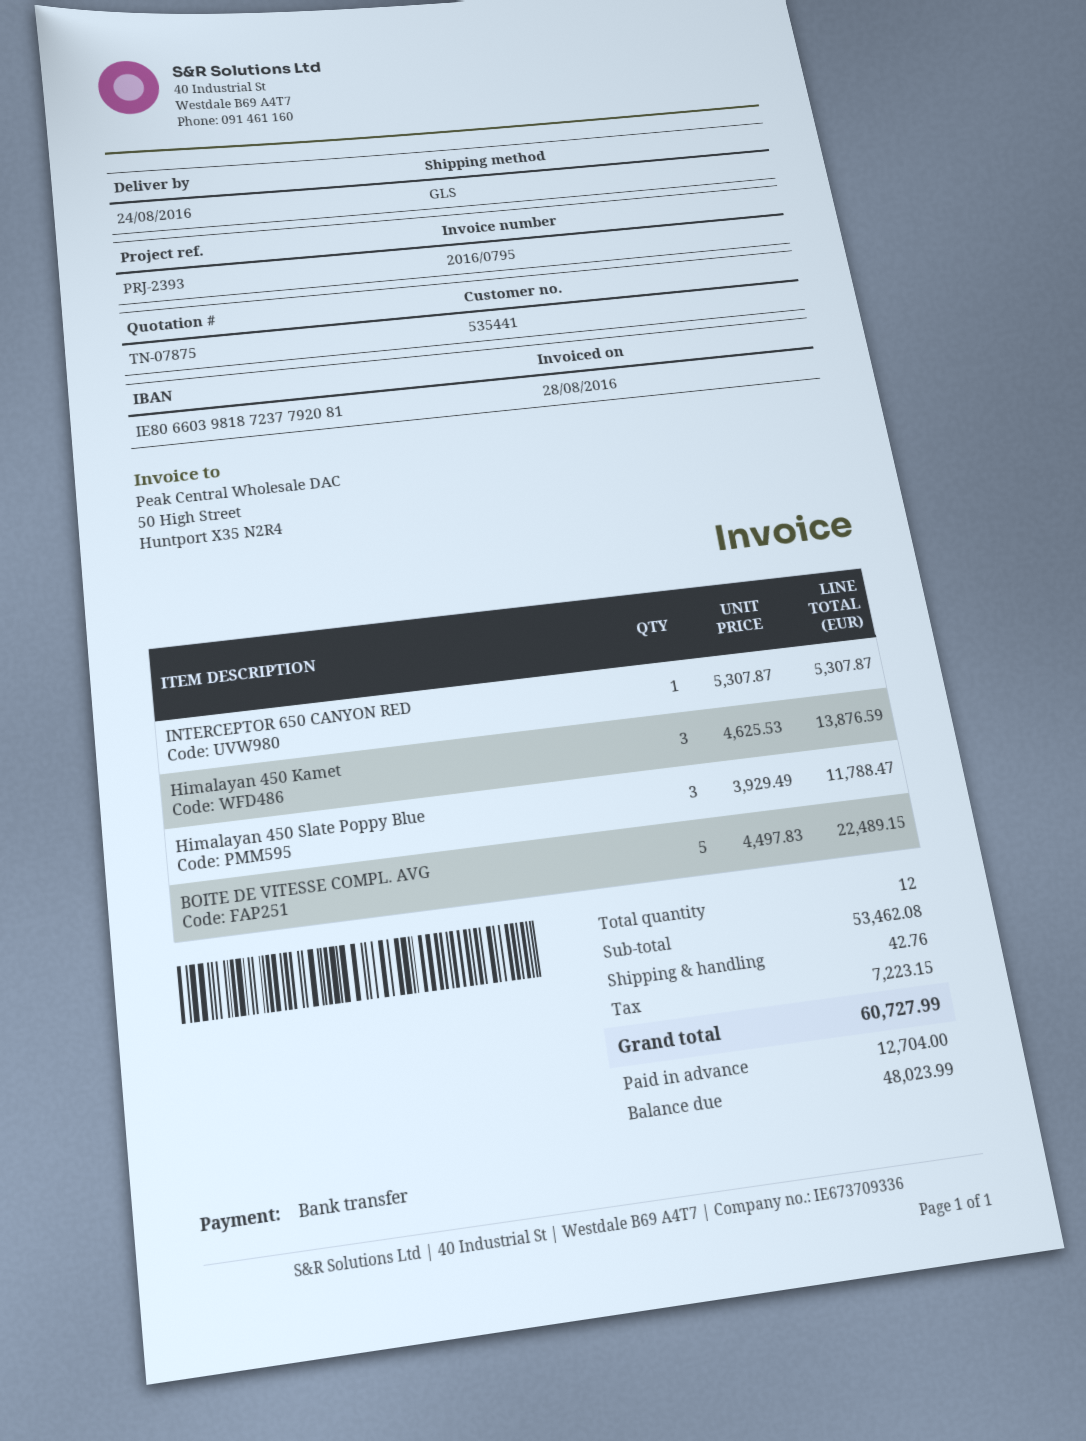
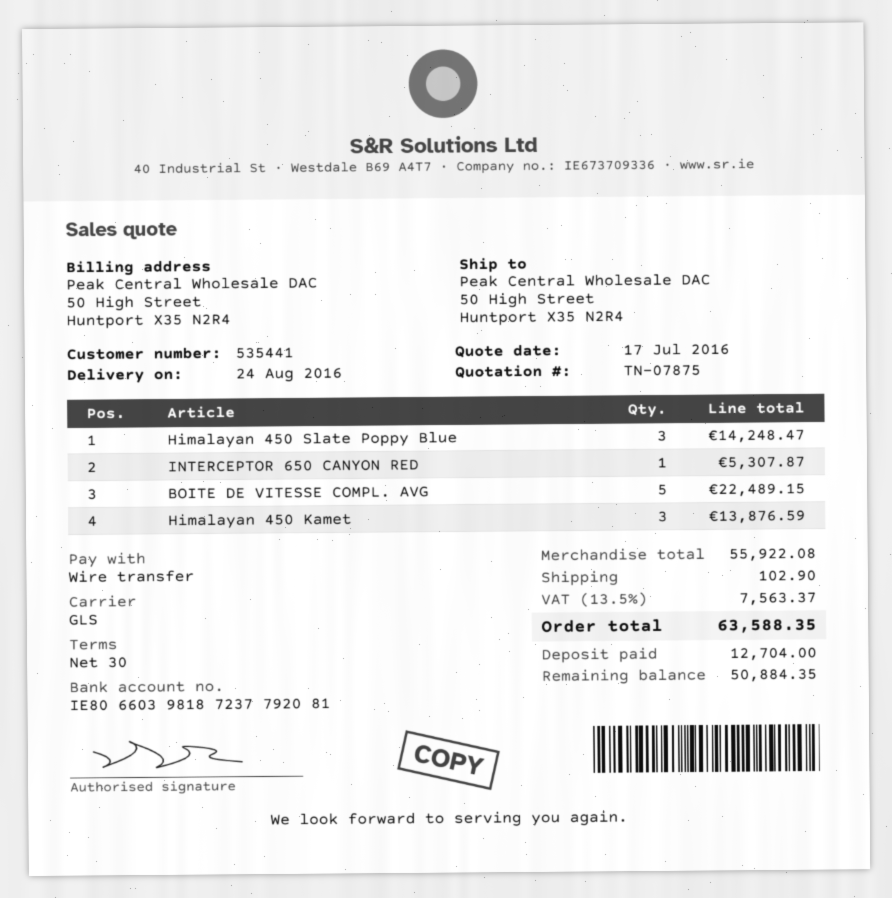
Himalayan 450 Slate Poppy Blue: 3 for 11788.47 -> 3 for 14248.47
subtotal: 53462.08 -> 55922.08
shipping: 42.76 -> 102.90
tax: 7223.15 -> 7563.37
total: 60727.99 -> 63588.35
balance: 48023.99 -> 50884.35

